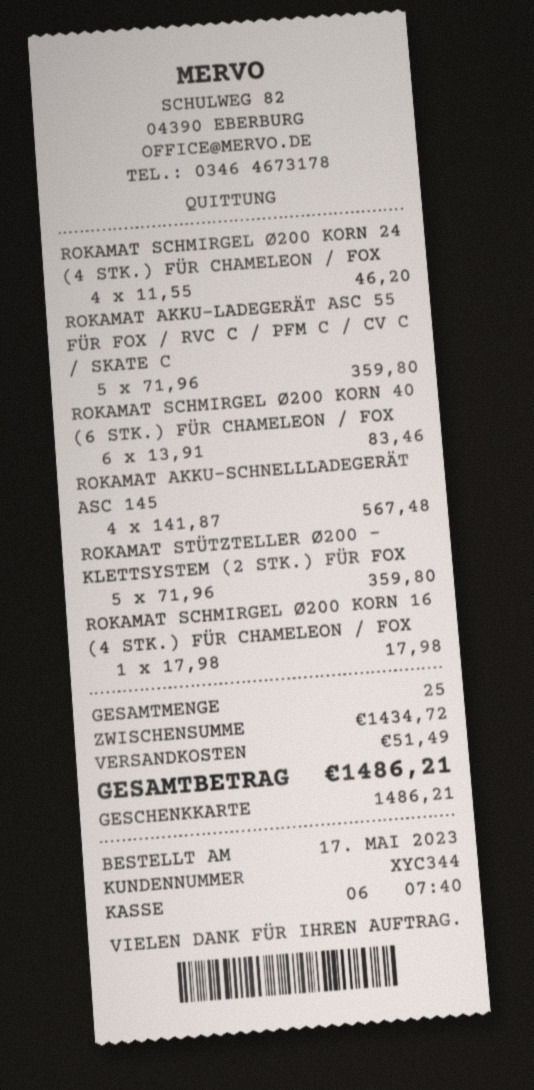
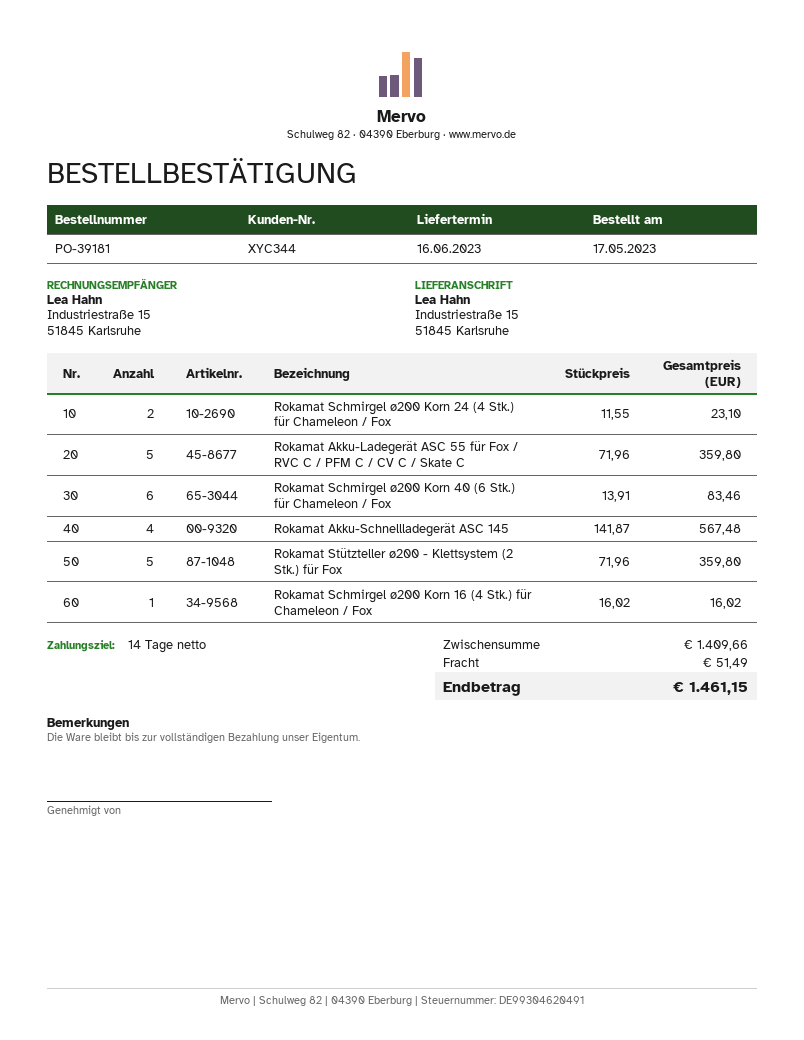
ROKAMAT SCHMIRGEL Ø200 KORN 24 (4 STK.) FÜR CHAMELEON / FOX: 4 x 11.55 = 46.20 -> 2 x 11.55 = 23.10
ROKAMAT SCHMIRGEL Ø200 KORN 16 (4 STK.) FÜR CHAMELEON / FOX: 1 x 17.98 = 17.98 -> 1 x 16.02 = 16.02
subtotal: 1434.72 -> 1409.66
total: 1486.21 -> 1461.15

